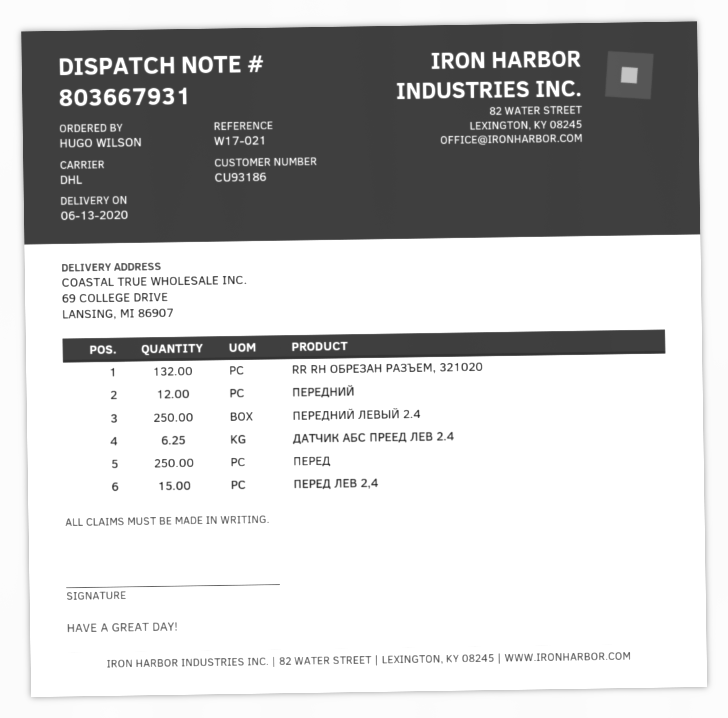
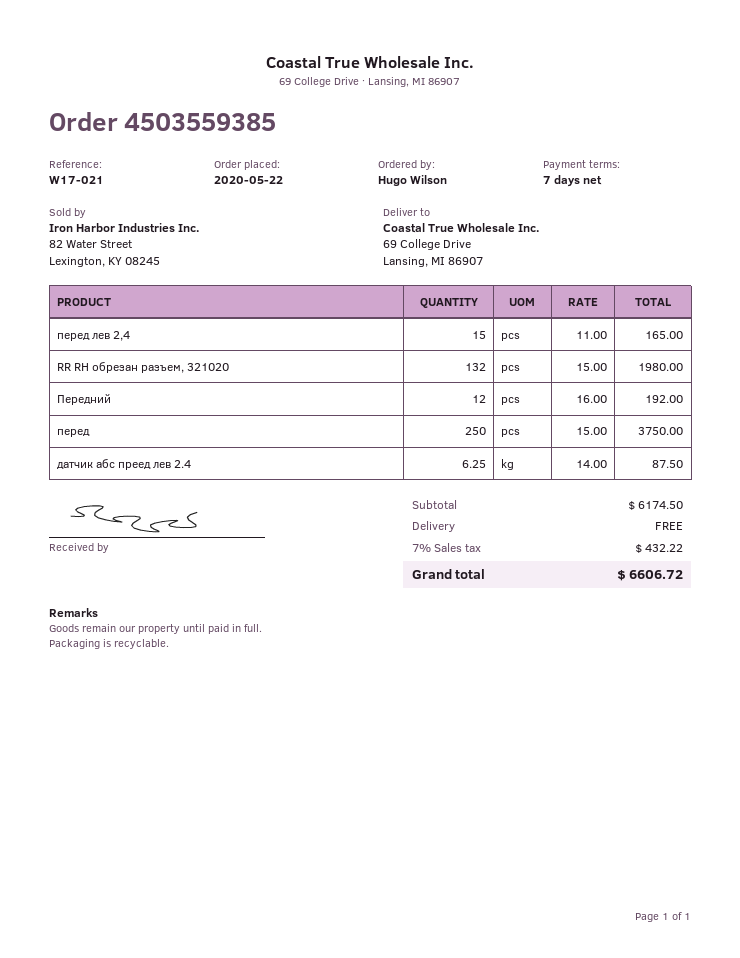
ПЕРЕДНИЙ ЛЕВЫЙ 2.4: 250 -> none

